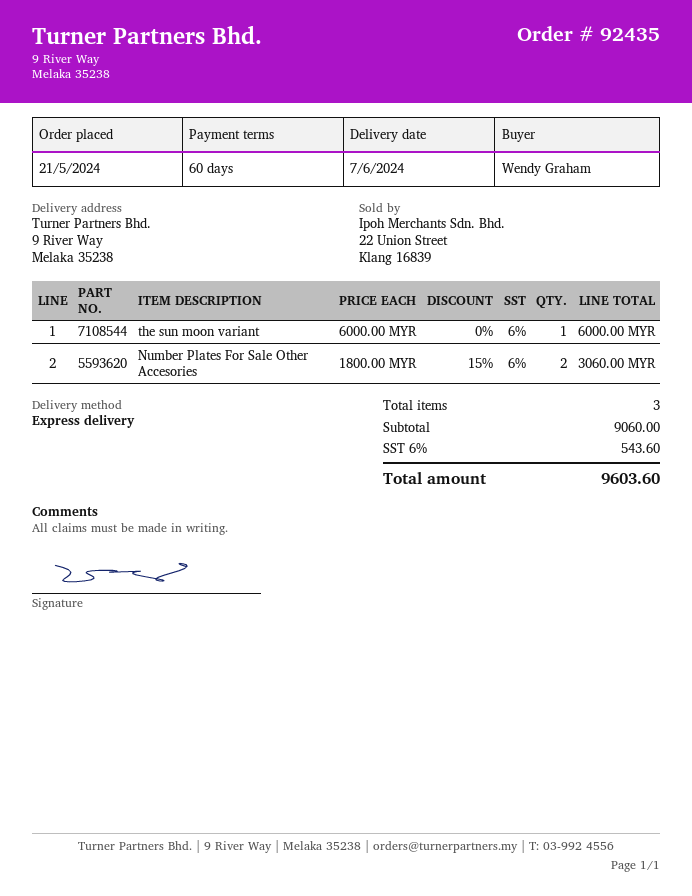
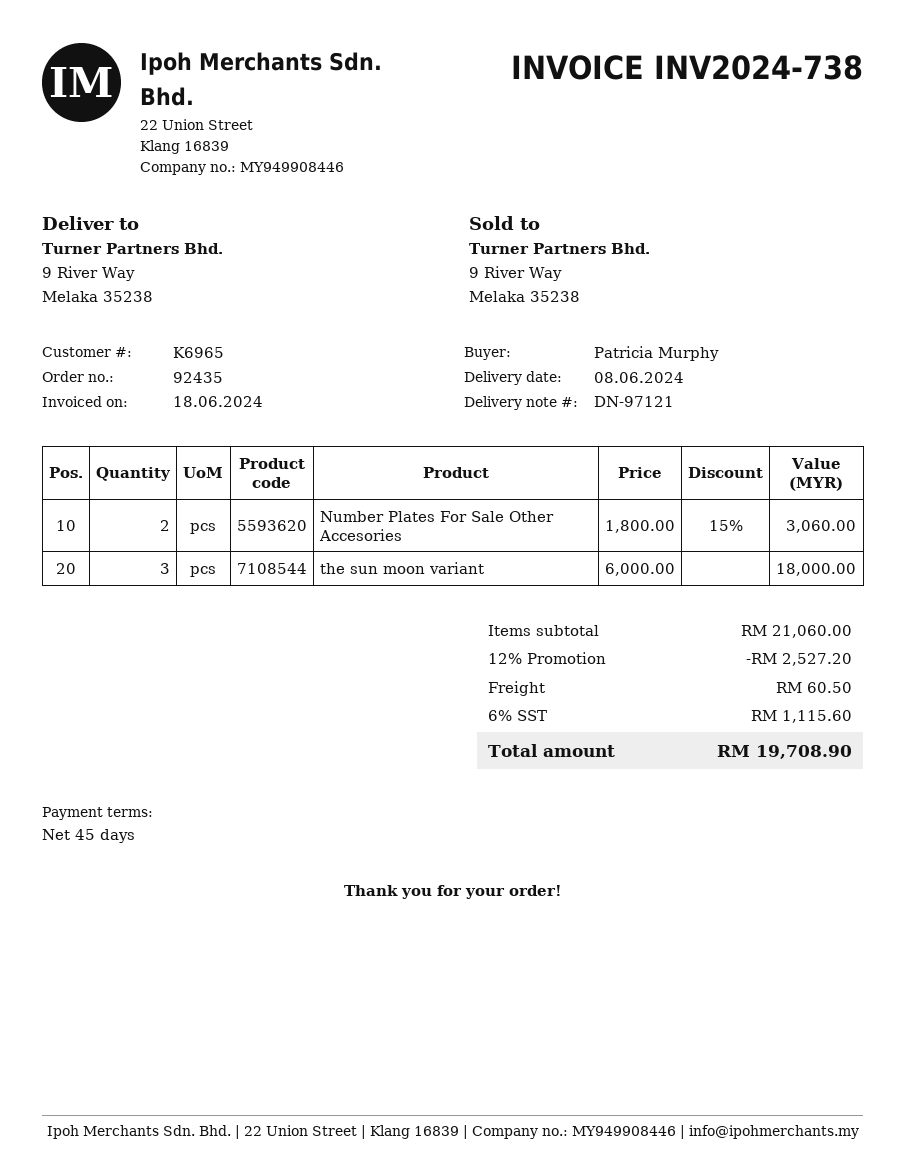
delivery date: 2024-06-07 -> 2024-06-08
payment terms: 60 days -> 45 days
ordered by: Wendy Graham -> Patricia Murphy
the sun moon variant: 1 x 6000.00 = 6000.00 -> 3 x 6000.00 = 18000.00
subtotal: 9060.00 -> 21060.00
discount: none -> 12% = 2527.20
shipping: none -> 60.50
tax: 6% = 543.60 -> 6% = 1115.60
total: 9603.60 -> 19708.90

